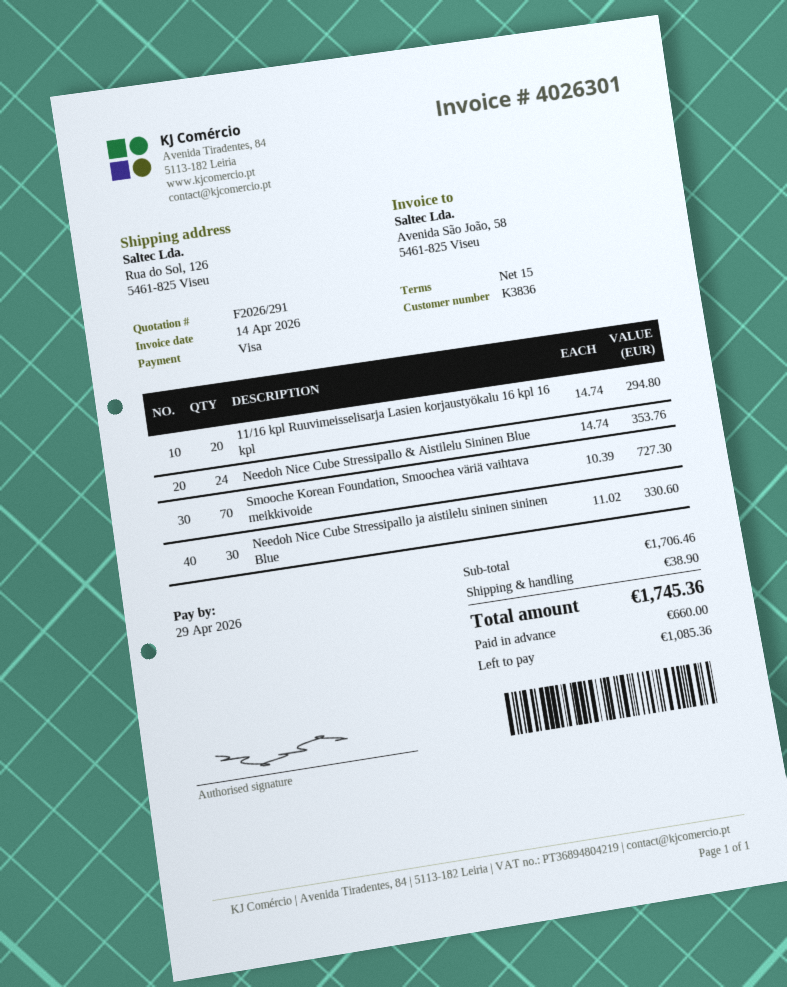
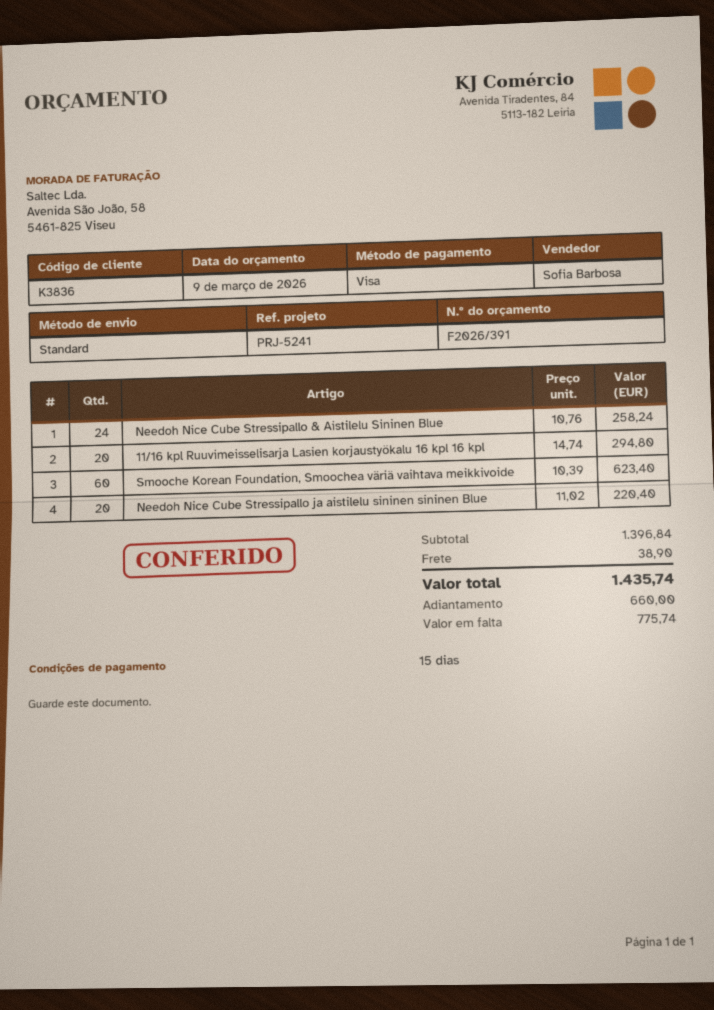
quote number: F2026/291 -> F2026/391
Needoh Nice Cube Stressipallo & Aistilelu Sininen Blue: 24 x 14.74 = 353.76 -> 24 x 10.76 = 258.24
Smooche Korean Foundation, Smoochea väriä vaihtava meikkivoide: 70 x 10.39 = 727.30 -> 60 x 10.39 = 623.40
Needoh Nice Cube Stressipallo ja aistilelu sininen sininen Blue: 30 x 11.02 = 330.60 -> 20 x 11.02 = 220.40
subtotal: 1706.46 -> 1396.84
total: 1745.36 -> 1435.74
balance: 1085.36 -> 775.74

